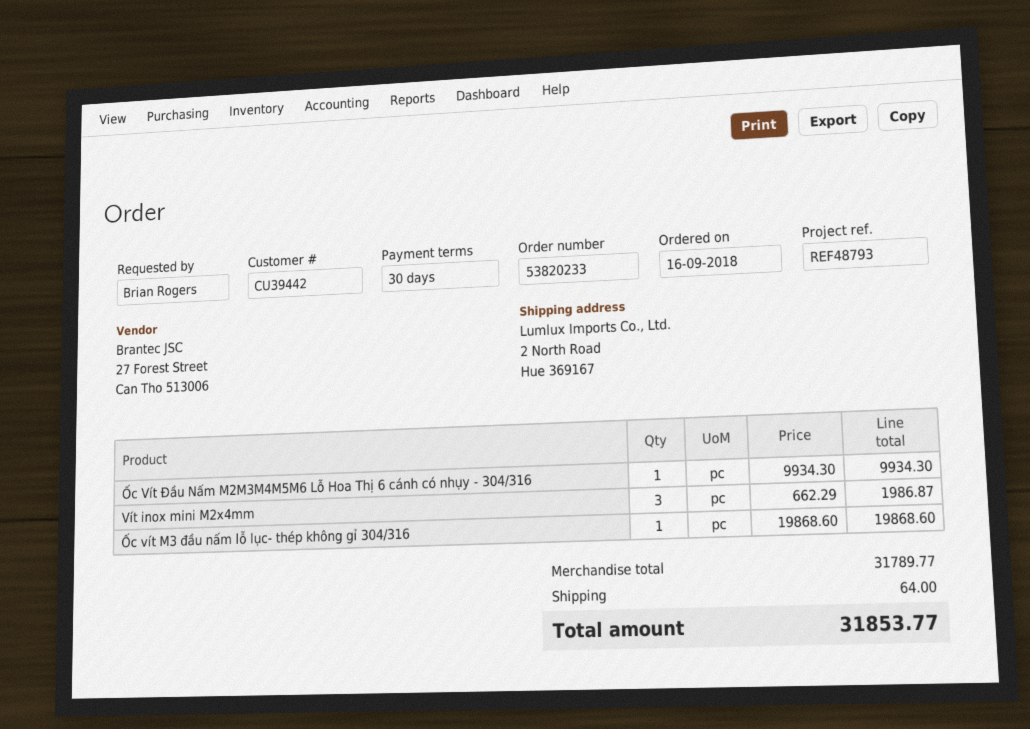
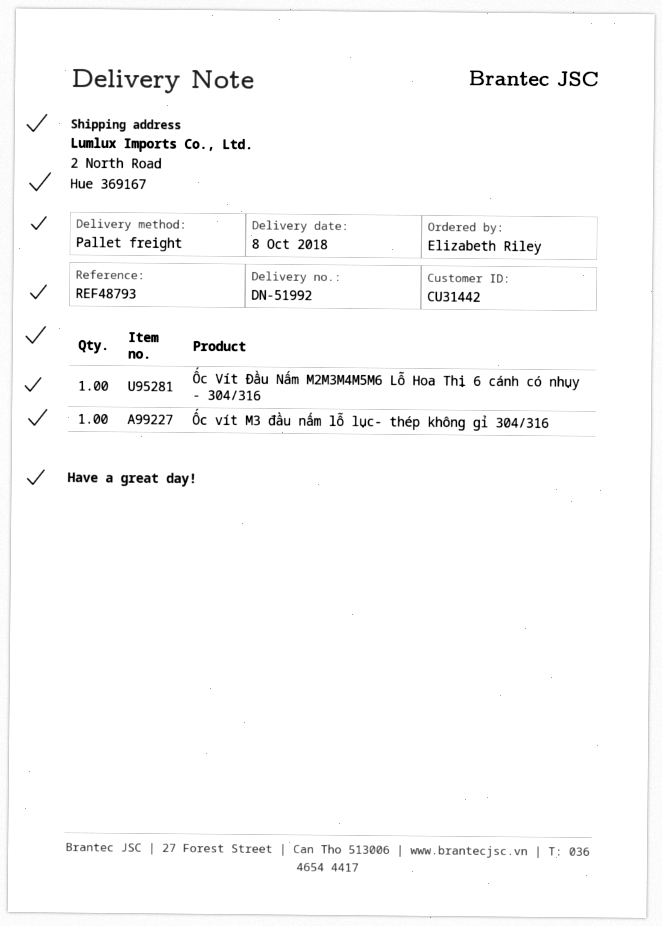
customer number: CU39442 -> CU31442
ordered by: Brian Rogers -> Elizabeth Riley
Vít inox mini M2x4mm: 3 -> none

